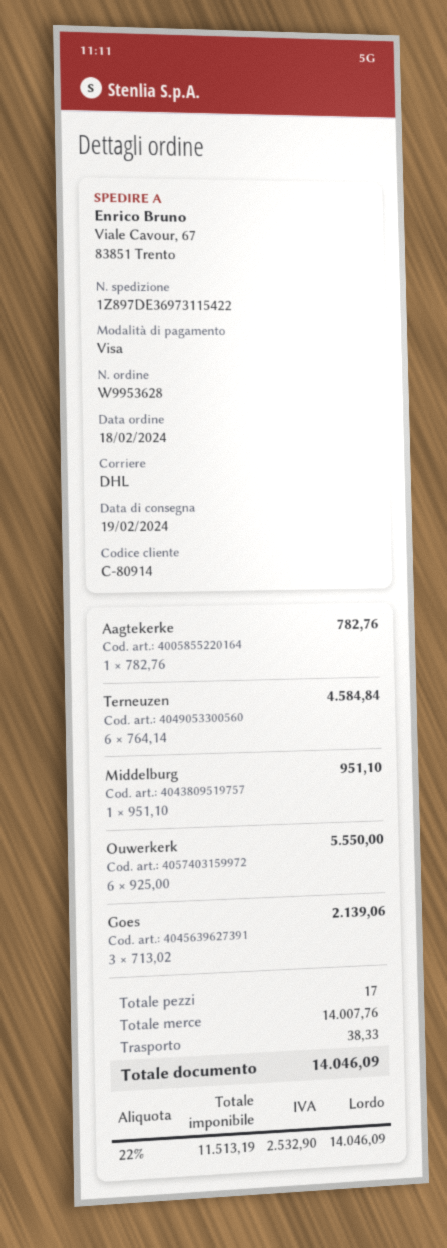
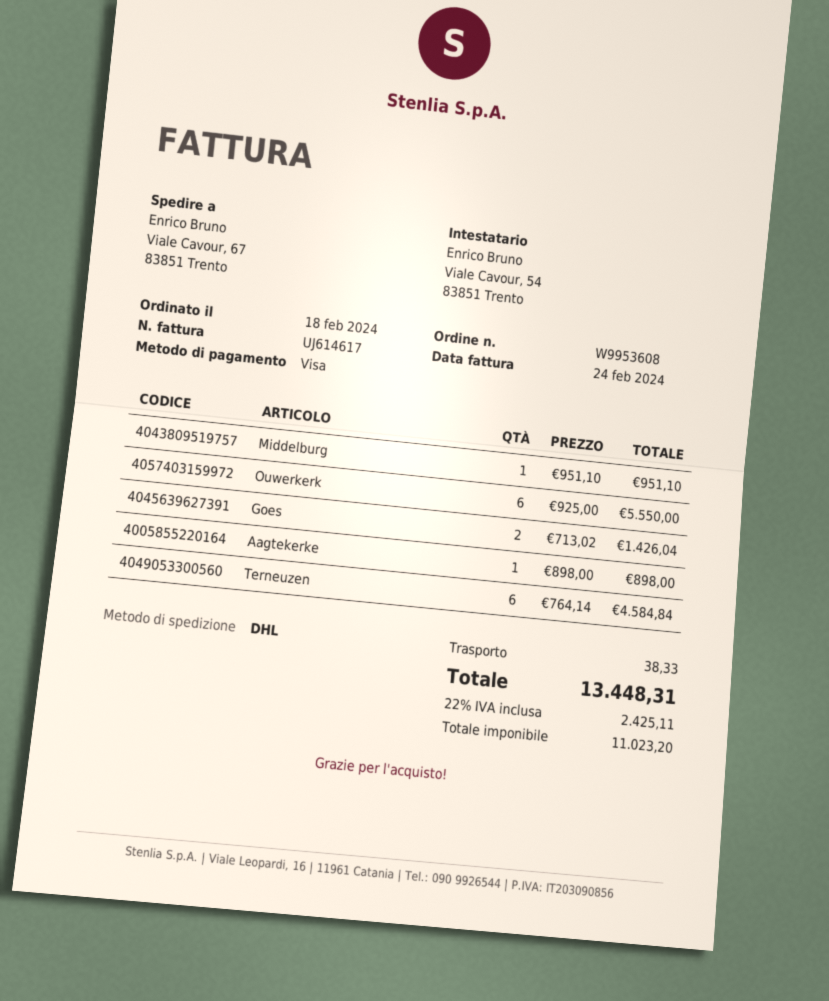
order number: W9953628 -> W9953608
Aagtekerke: 1 x 782.76 = 782.76 -> 1 x 898.00 = 898.00
Goes: 3 x 713.02 = 2139.06 -> 2 x 713.02 = 1426.04
net: 11513.19 -> 11023.20
tax: 22% = 2532.90 -> 22% = 2425.11
total: 14046.09 -> 13448.31

